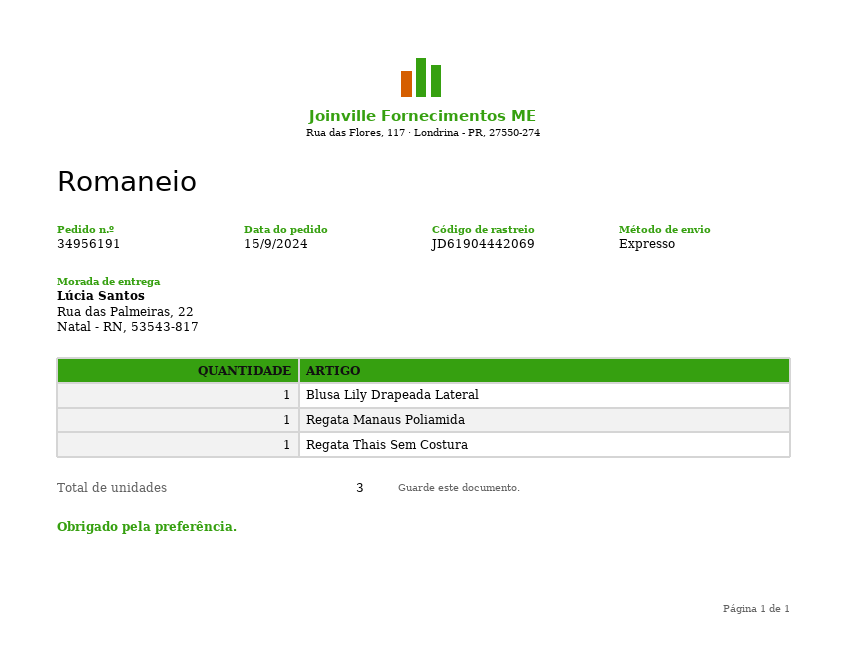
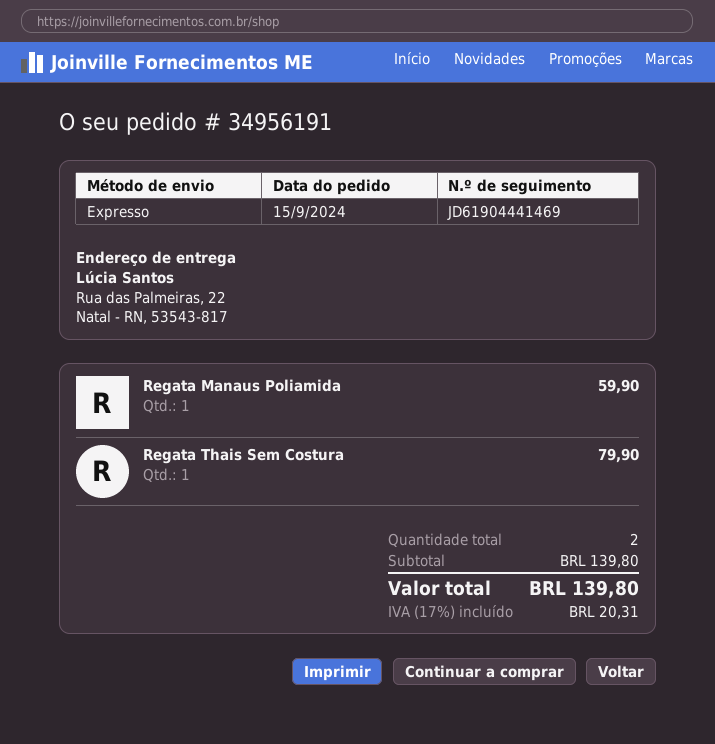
tracking number: JD61904442069 -> JD61904441469
Blusa Lily Drapeada Lateral: 1 -> none
total quantity: 3 -> 2

